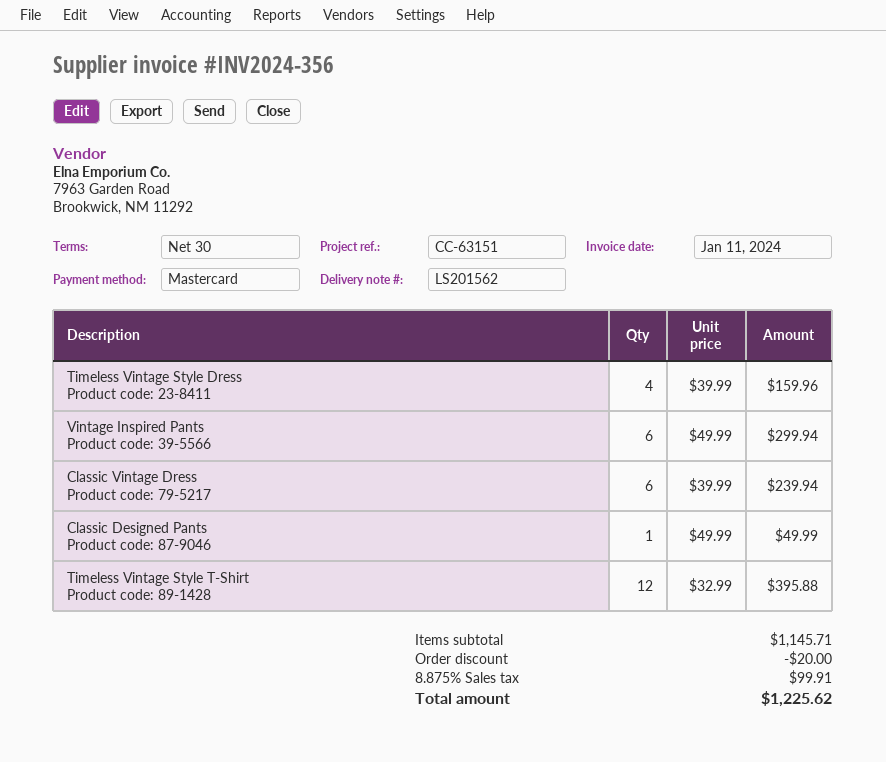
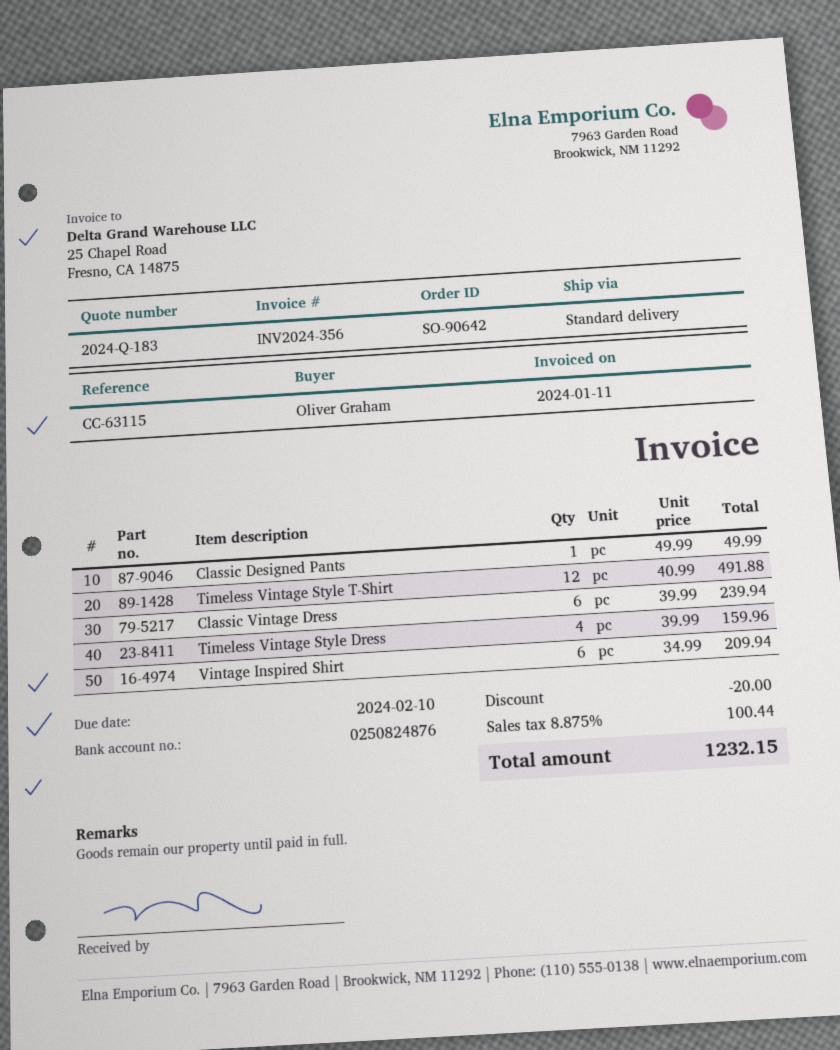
reference: CC-63151 -> CC-63115
Vintage Inspired Pants: 6 x 49.99 = 299.94 -> none
Timeless Vintage Style T-Shirt: 12 x 32.99 = 395.88 -> 12 x 40.99 = 491.88
Vintage Inspired Shirt: none -> 6 x 34.99 = 209.94
tax: 8.875% = 99.91 -> 8.875% = 100.44
total: 1225.62 -> 1232.15

